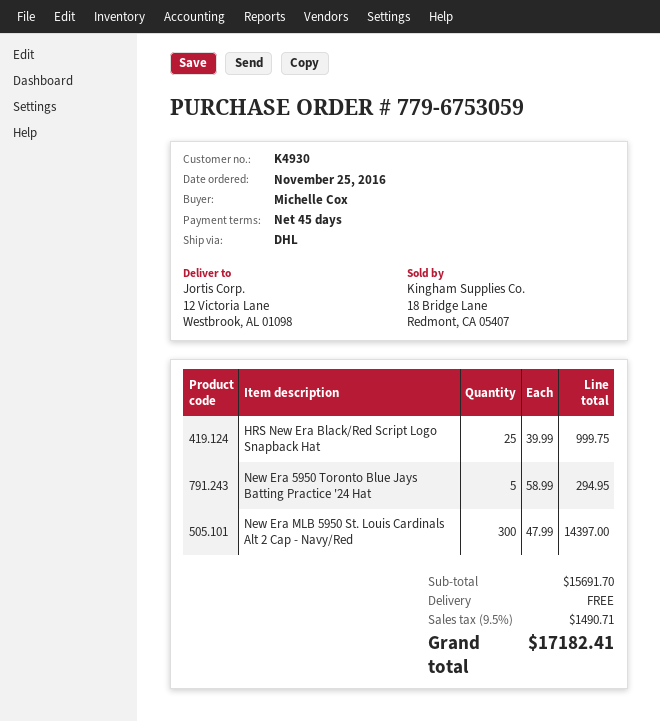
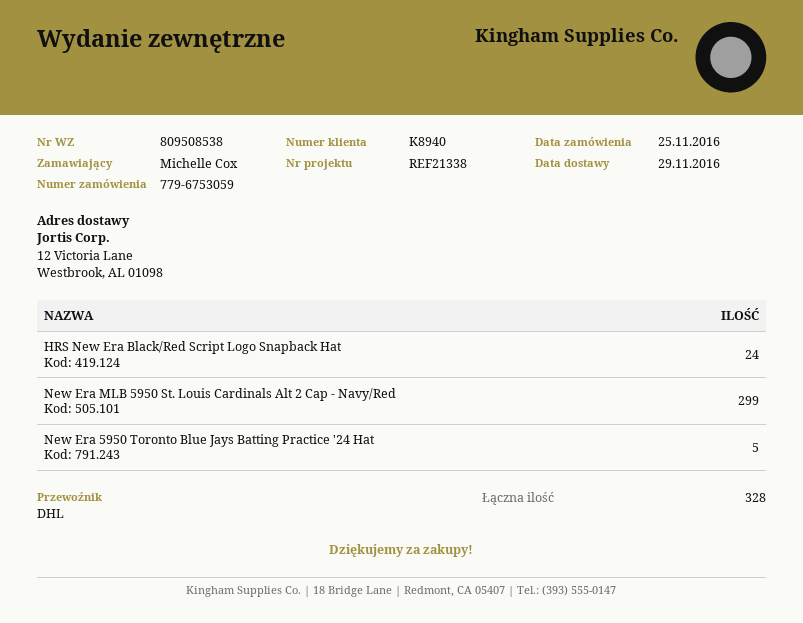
customer number: K4930 -> K8940
HRS New Era Black/Red Script Logo Snapback Hat: 25 -> 24
New Era MLB 5950 St. Louis Cardinals Alt 2 Cap - Navy/Red: 300 -> 299

